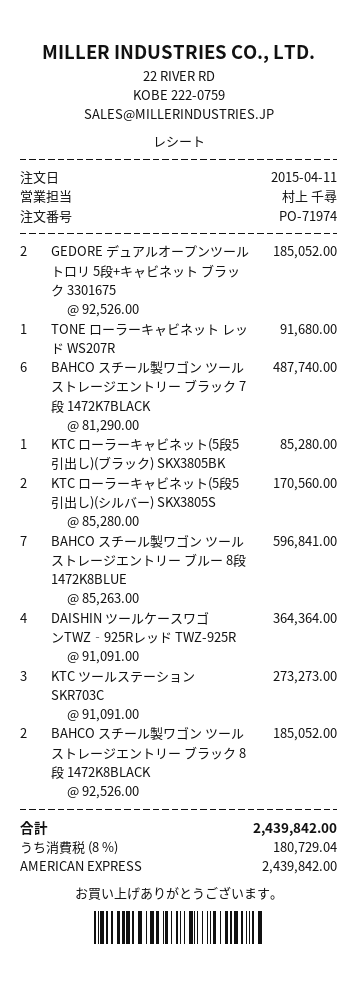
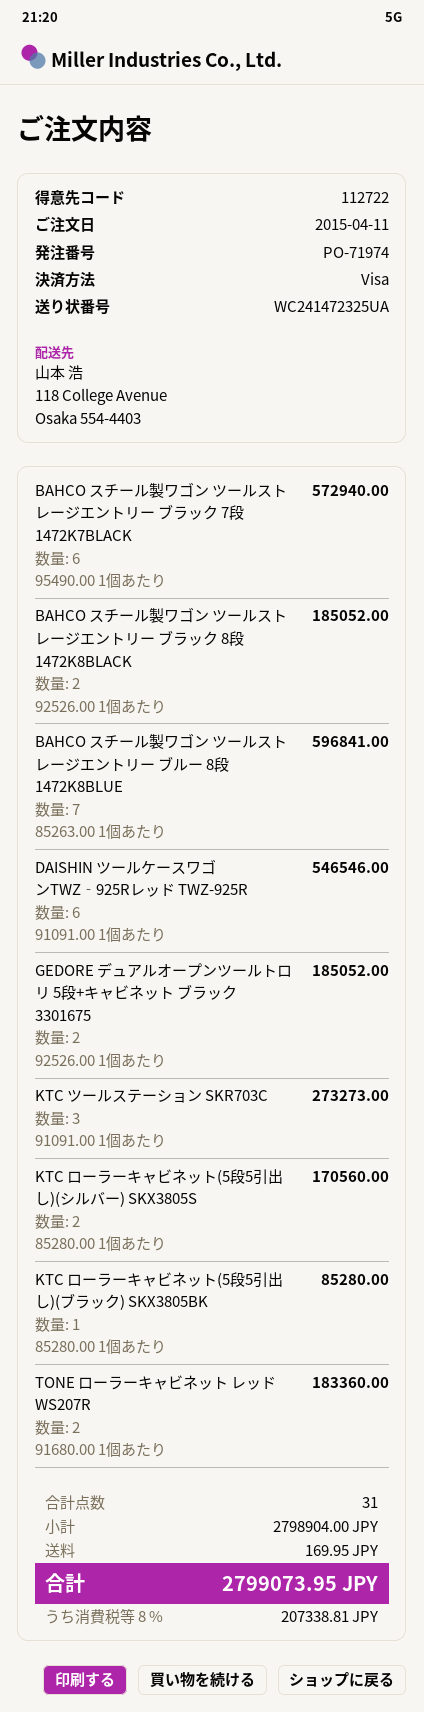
payment method: American Express -> Visa
TONE ローラーキャビネット レッド WS207R: 1 x 91680.00 = 91680.00 -> 2 x 91680.00 = 183360.00
BAHCO スチール製ワゴン ツールストレージエントリー ブラック 7段 1472K7BLACK: 6 x 81290.00 = 487740.00 -> 6 x 95490.00 = 572940.00
DAISHIN ツールケースワゴンTWZ‐925Rレッド TWZ-925R: 4 x 91091.00 = 364364.00 -> 6 x 91091.00 = 546546.00
shipping: none -> 169.95
tax: 8% = 180729.04 -> 8% = 207338.81
total: 2439842.00 -> 2799073.95

